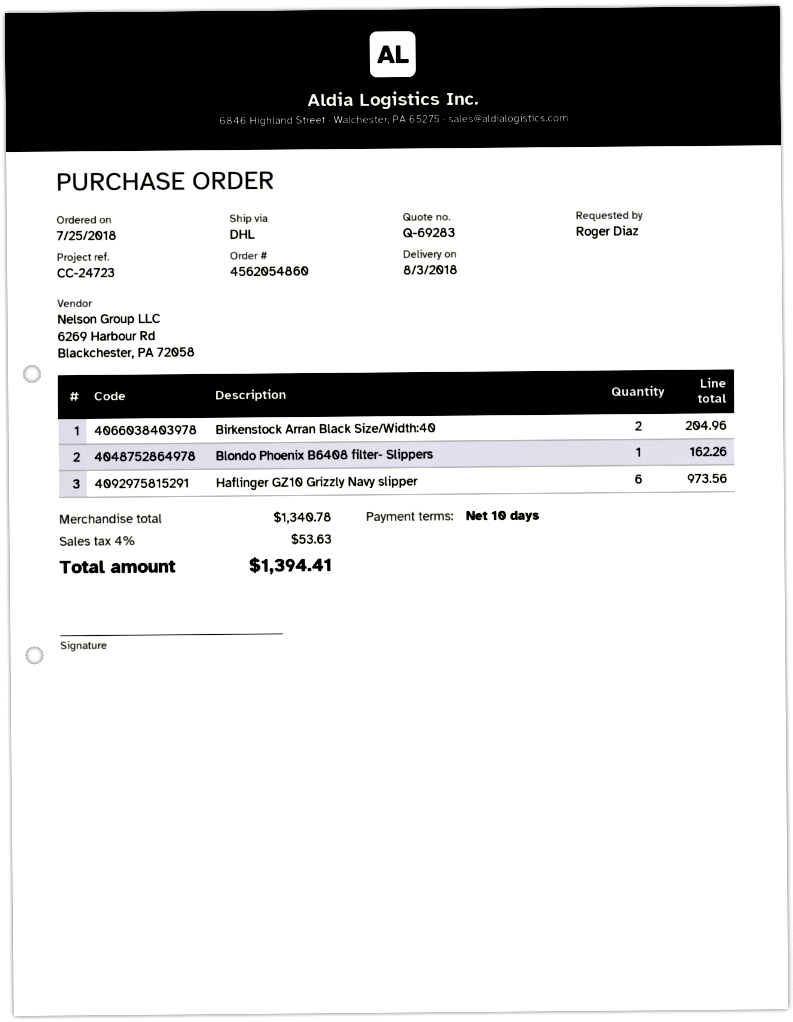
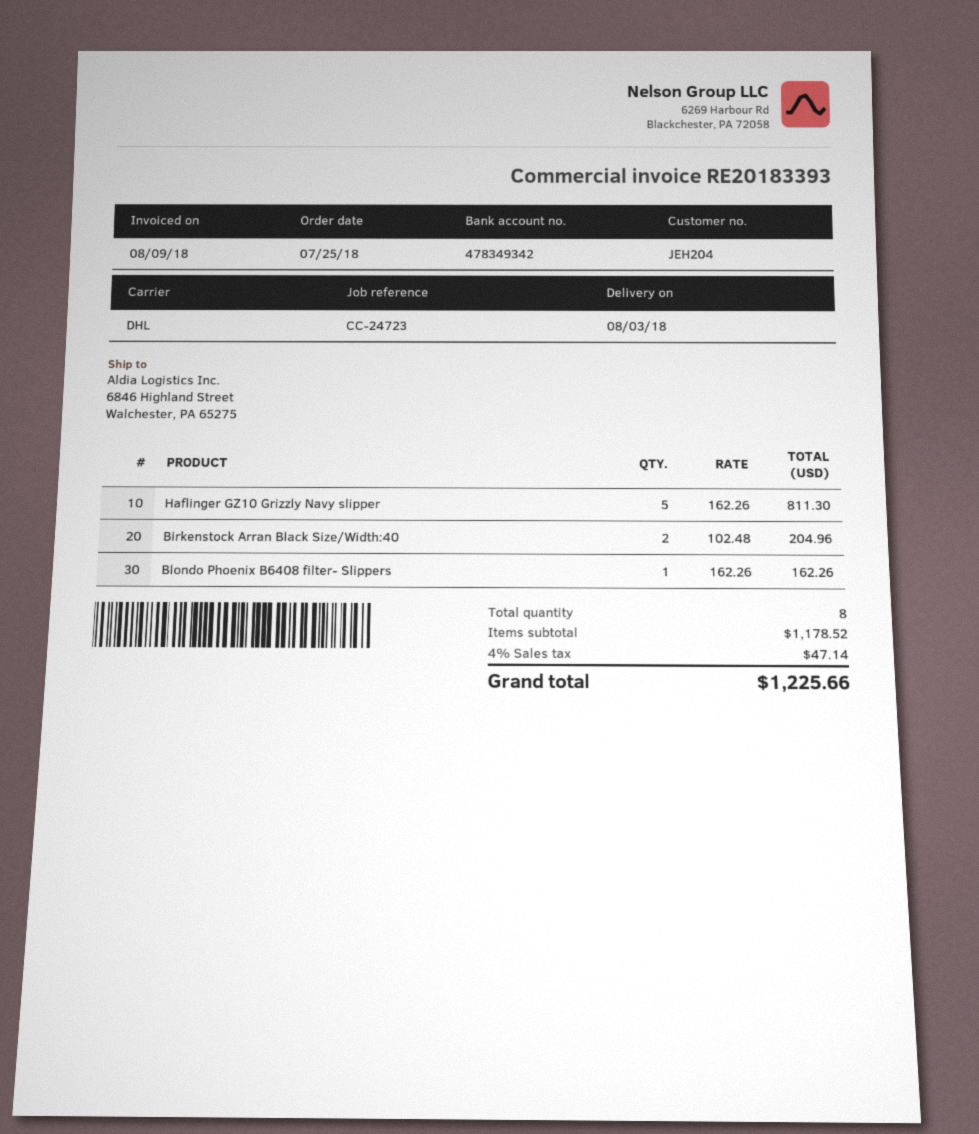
Haflinger GZ10 Grizzly Navy slipper: 6 for 973.56 -> 5 for 811.30
subtotal: 1340.78 -> 1178.52
tax: 4% = 53.63 -> 4% = 47.14
total: 1394.41 -> 1225.66

